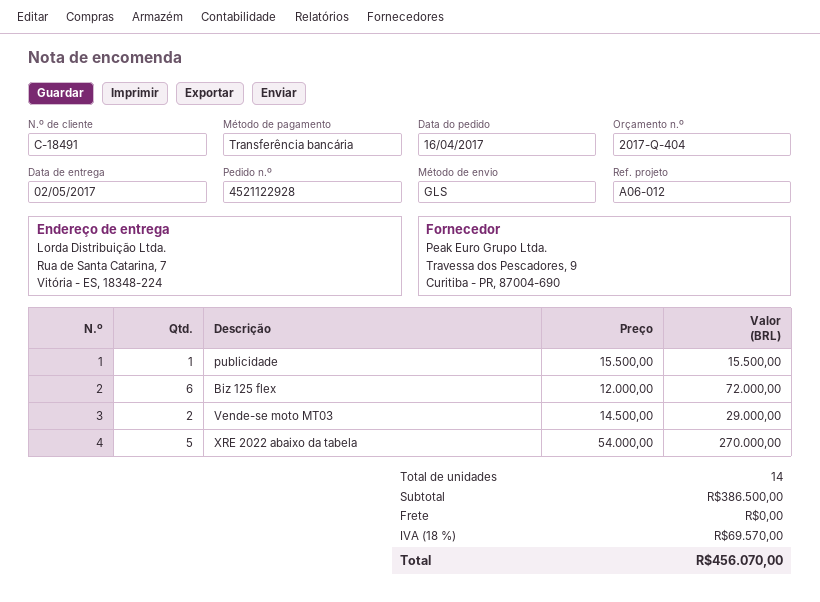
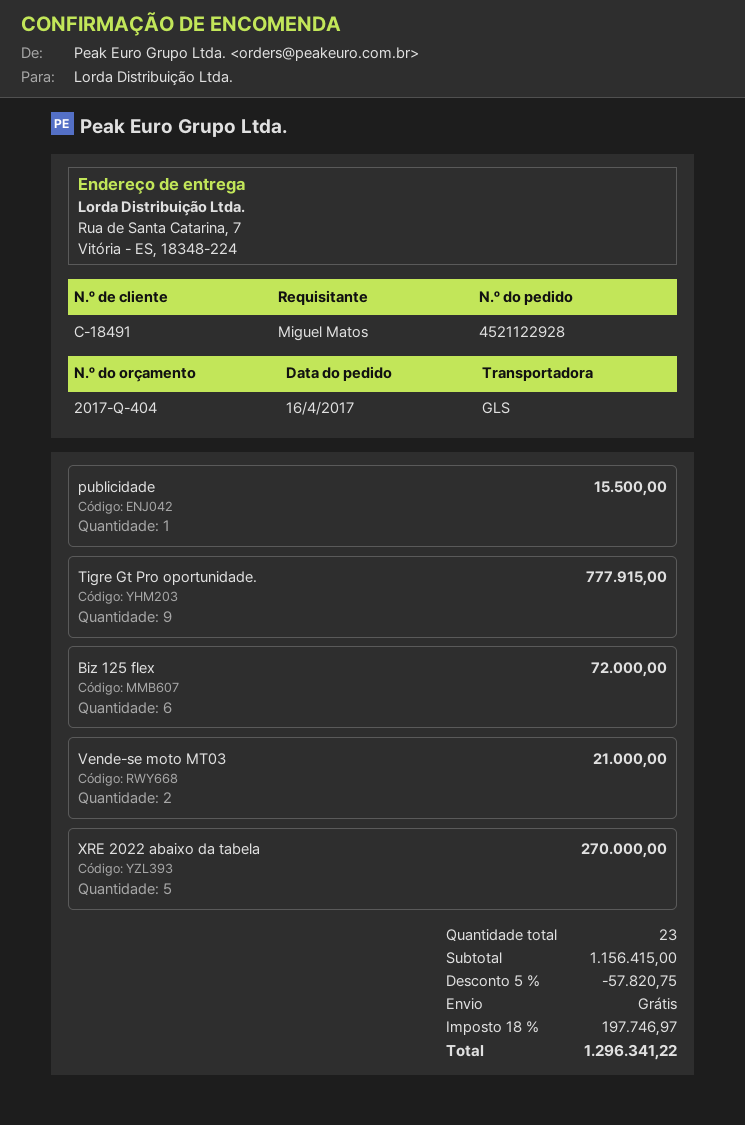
Vende-se moto MT03: 2 for 29000.00 -> 2 for 21000.00
Tigre Gt Pro oportunidade.: none -> 9 for 777915.00
total quantity: 14 -> 23
subtotal: 386500.00 -> 1156415.00
discount: none -> 5% = 57820.75
tax: 18% = 69570.00 -> 18% = 197746.97
total: 456070.00 -> 1296341.22

